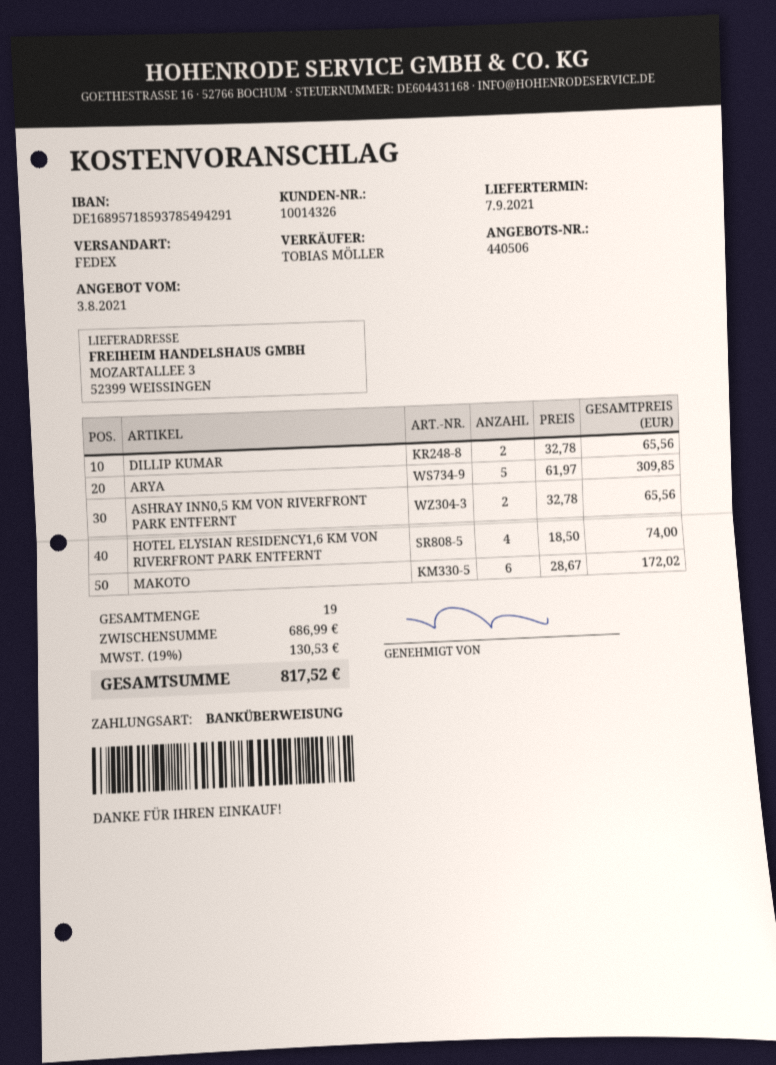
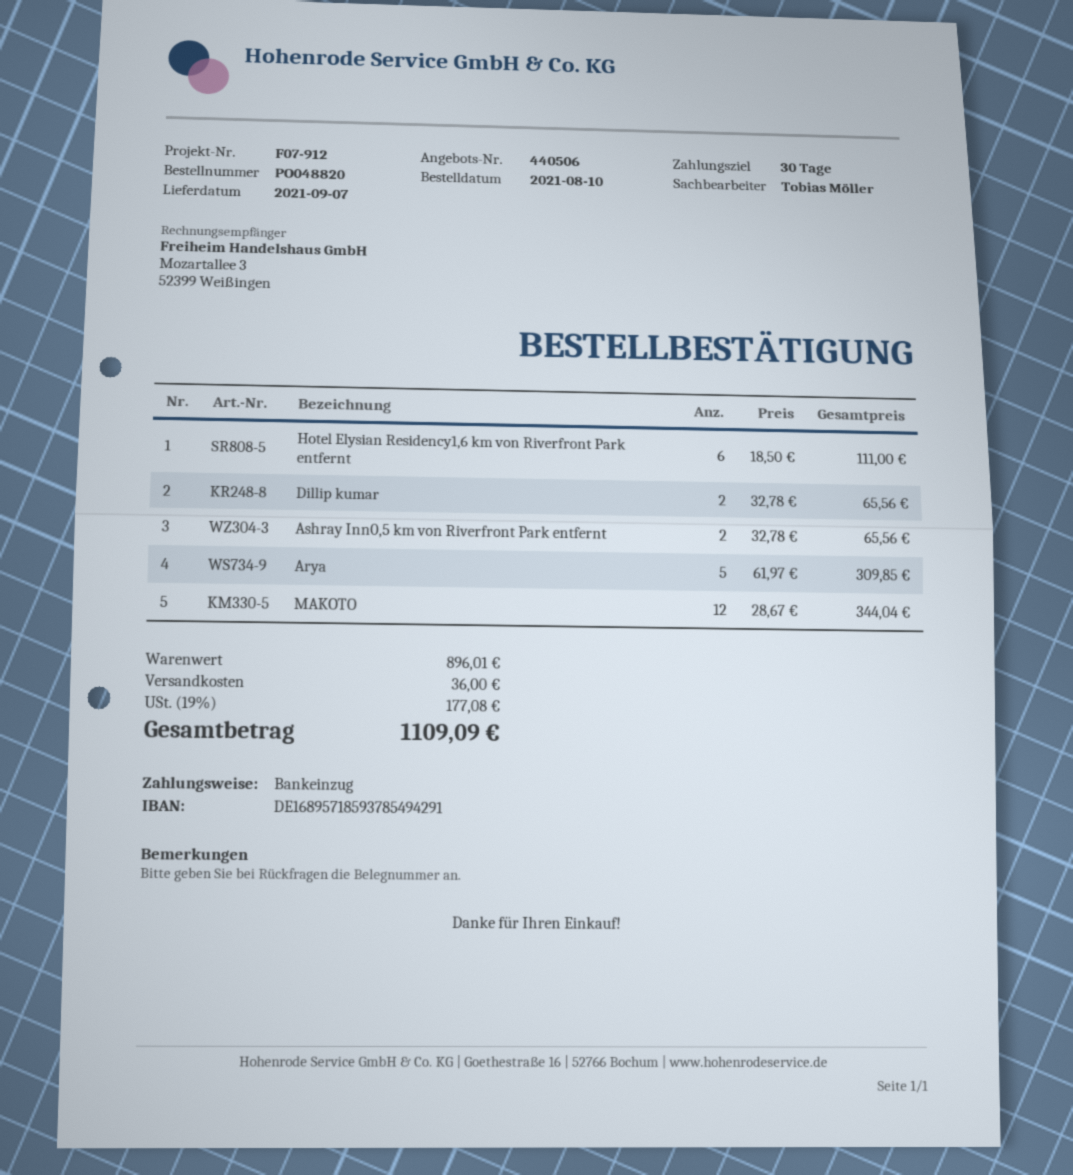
payment method: bank transfer -> direct debit
HOTEL ELYSIAN RESIDENCY1,6 KM VON RIVERFRONT PARK ENTFERNT: 4 x 18.50 = 74.00 -> 6 x 18.50 = 111.00
MAKOTO: 6 x 28.67 = 172.02 -> 12 x 28.67 = 344.04
subtotal: 686.99 -> 896.01
shipping: none -> 36.00
tax: 19% = 130.53 -> 19% = 177.08
total: 817.52 -> 1109.09

